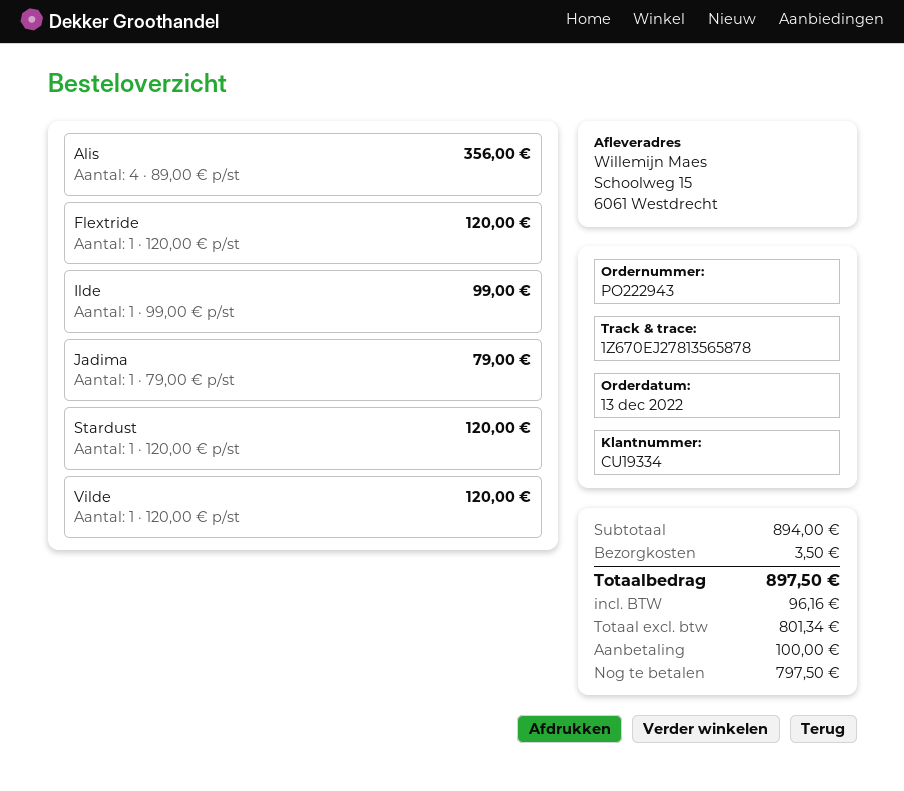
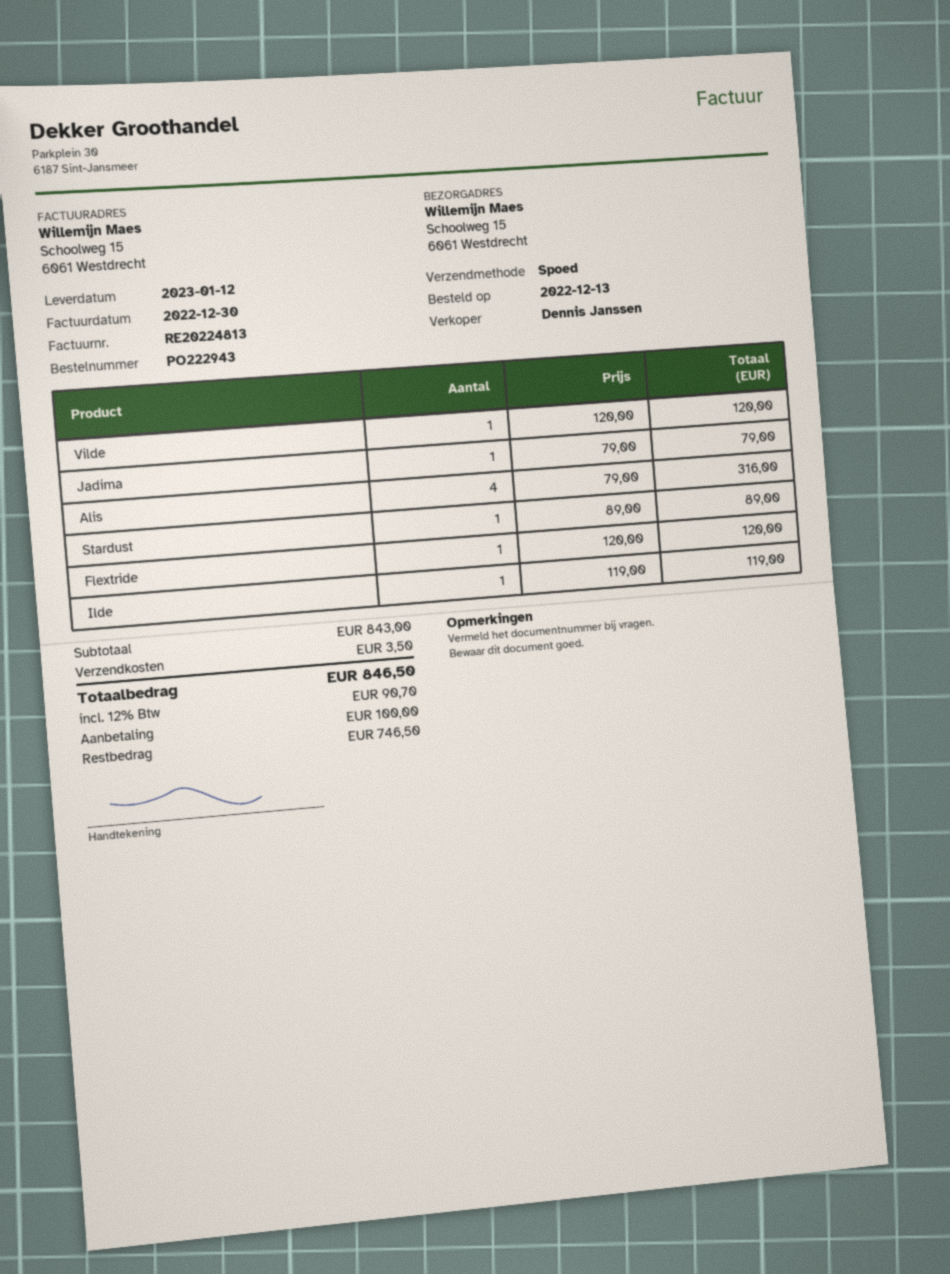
Alis: 4 x 89.00 = 356.00 -> 4 x 79.00 = 316.00
Ilde: 1 x 99.00 = 99.00 -> 1 x 119.00 = 119.00
Stardust: 1 x 120.00 = 120.00 -> 1 x 89.00 = 89.00
subtotal: 894.00 -> 843.00
tax: 96.16 -> 90.70
total: 897.50 -> 846.50
balance: 797.50 -> 746.50

